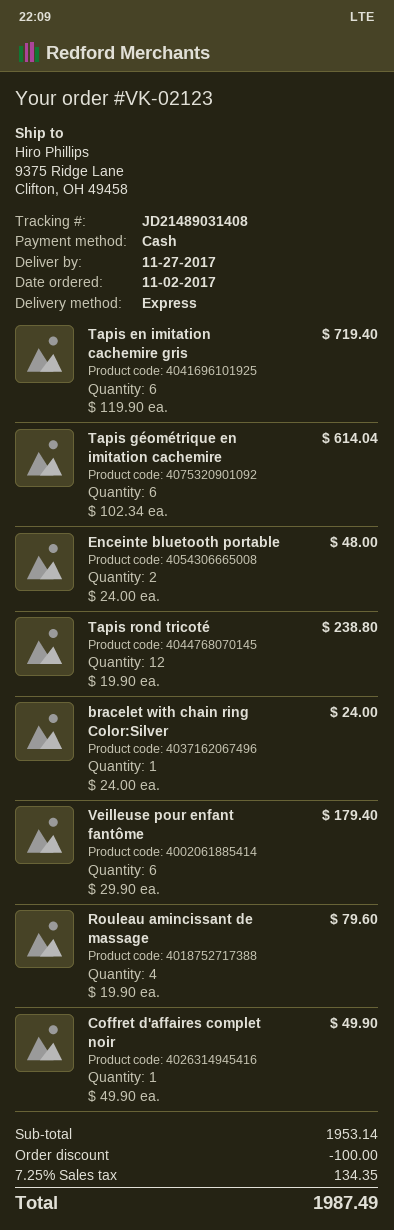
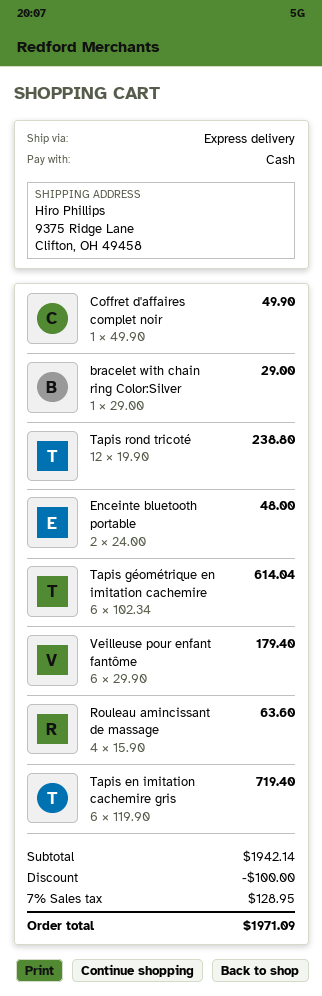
bracelet with chain ring Color:Silver: 1 x 24.00 = 24.00 -> 1 x 29.00 = 29.00
Rouleau amincissant de massage: 4 x 19.90 = 79.60 -> 4 x 15.90 = 63.60
subtotal: 1953.14 -> 1942.14
tax: 7.25% = 134.35 -> 7% = 128.95
total: 1987.49 -> 1971.09

